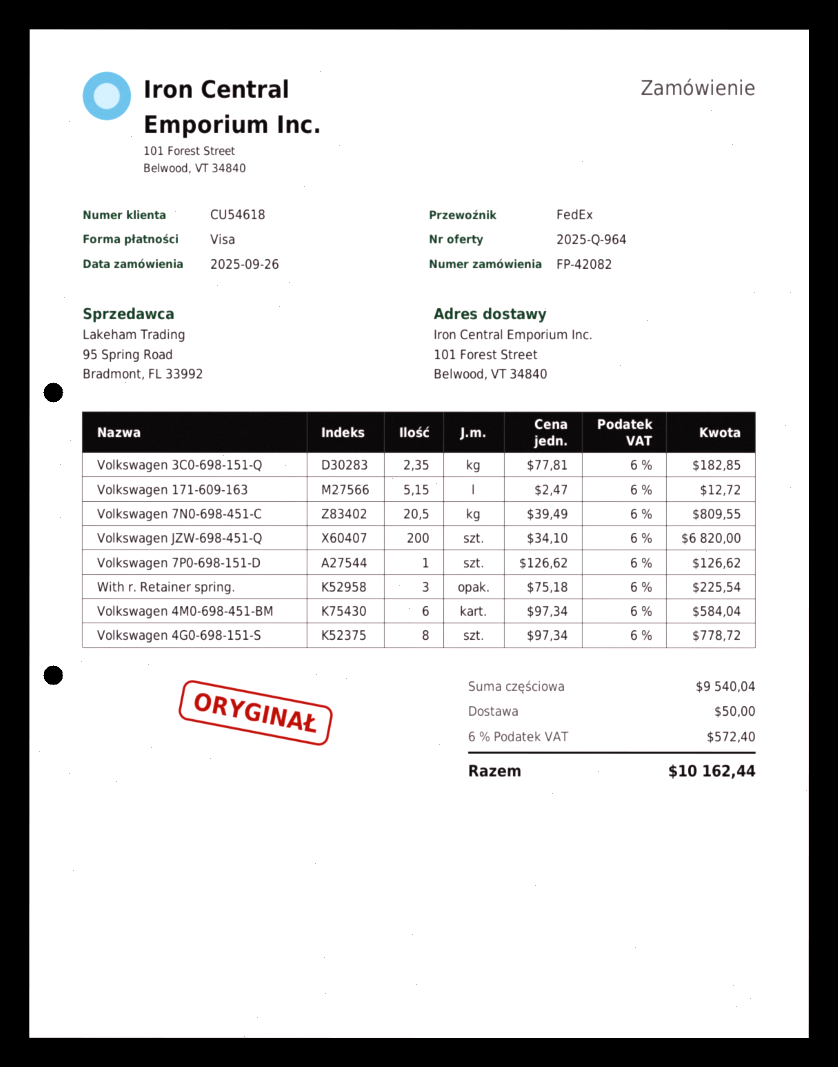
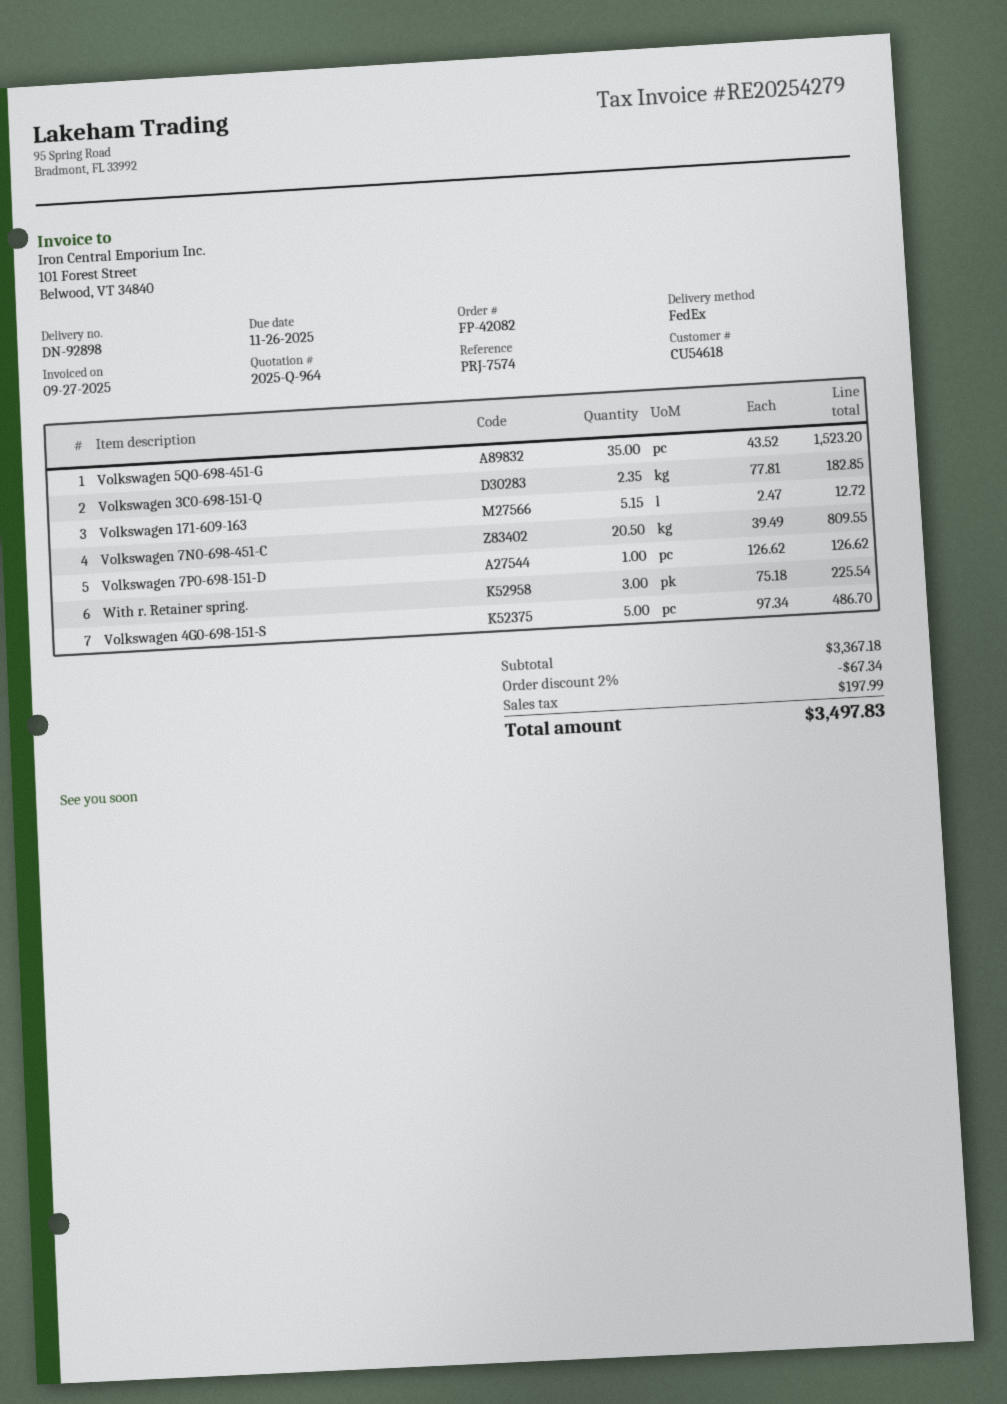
Volkswagen JZW-698-451-Q: 200 x 34.10 = 6820.00 -> none
Volkswagen 4M0-698-451-BM: 6 x 97.34 = 584.04 -> none
Volkswagen 4G0-698-151-S: 8 x 97.34 = 778.72 -> 5 x 97.34 = 486.70
Volkswagen 5Q0-698-451-G: none -> 35 x 43.52 = 1523.20
subtotal: 9540.04 -> 3367.18
discount: none -> 2% = 67.34
shipping: 50.00 -> none
tax: 572.40 -> 197.99
total: 10162.44 -> 3497.83

